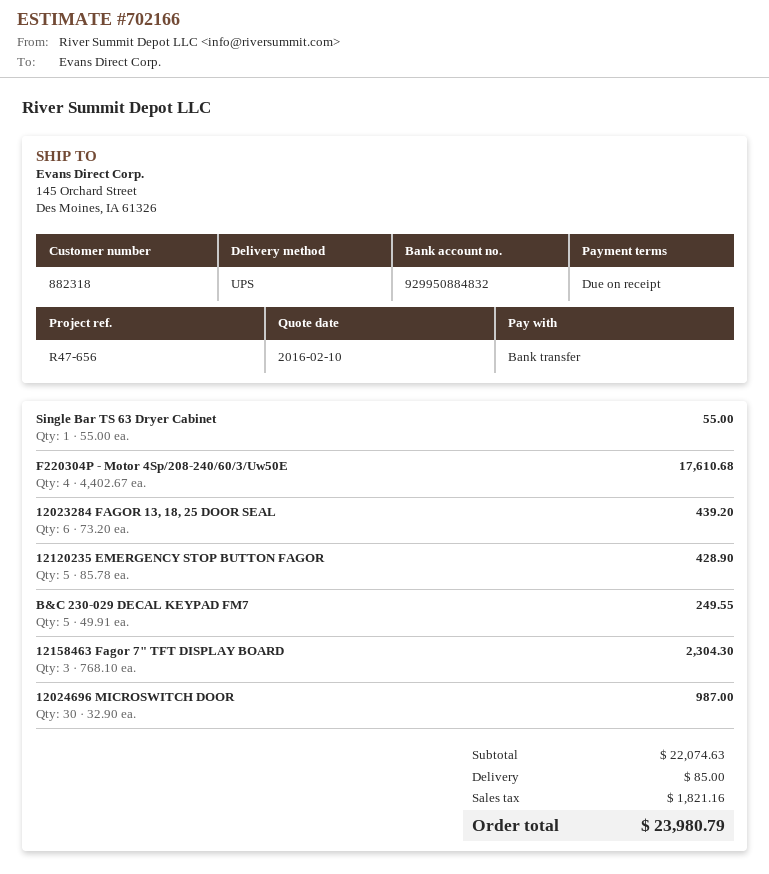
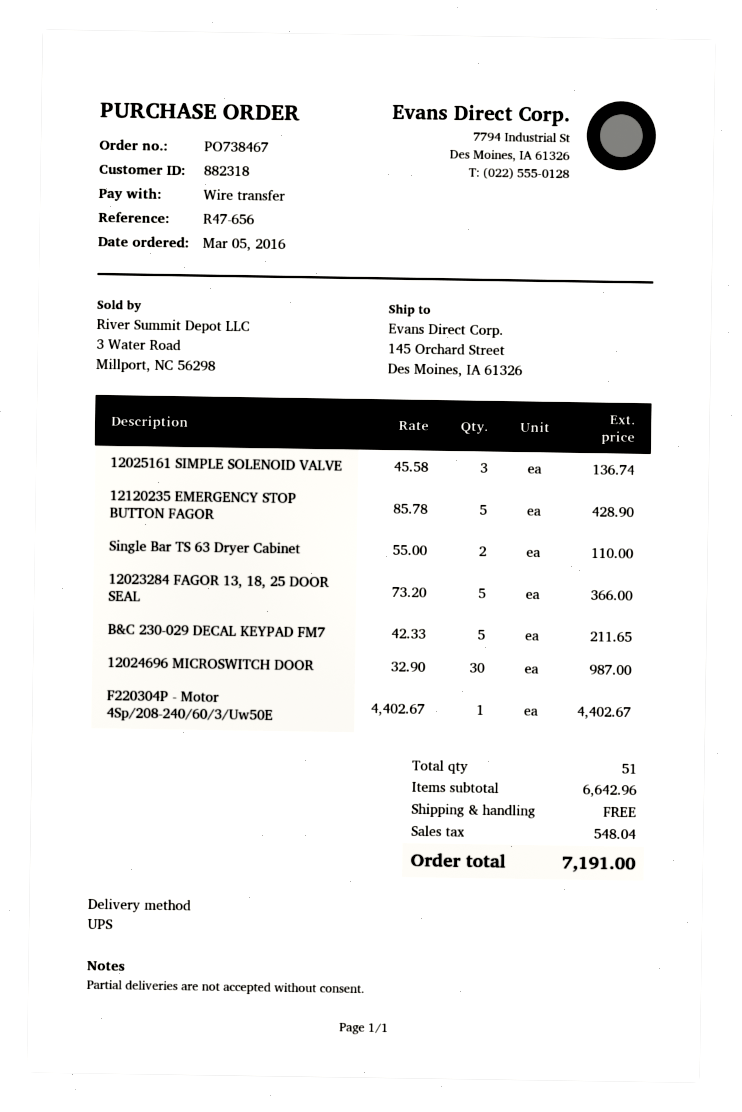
Single Bar TS 63 Dryer Cabinet: 1 x 55.00 = 55.00 -> 2 x 55.00 = 110.00
F220304P - Motor 4Sp/208-240/60/3/Uw50E: 4 x 4402.67 = 17610.68 -> 1 x 4402.67 = 4402.67
12023284 FAGOR 13, 18, 25 DOOR SEAL: 6 x 73.20 = 439.20 -> 5 x 73.20 = 366.00
B&C 230-029 DECAL KEYPAD FM7: 5 x 49.91 = 249.55 -> 5 x 42.33 = 211.65
12158463 Fagor 7" TFT DISPLAY BOARD: 3 x 768.10 = 2304.30 -> none
12025161 SIMPLE SOLENOID VALVE: none -> 3 x 45.58 = 136.74
subtotal: 22074.63 -> 6642.96
shipping: 85.00 -> 0.00
tax: 1821.16 -> 548.04
total: 23980.79 -> 7191.00

